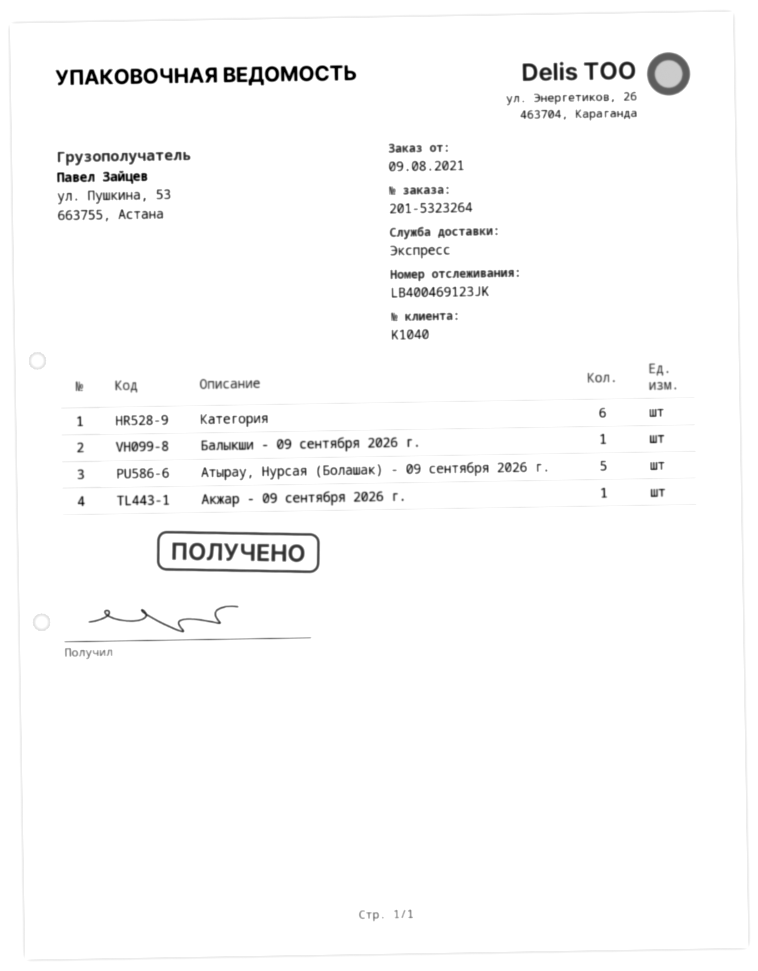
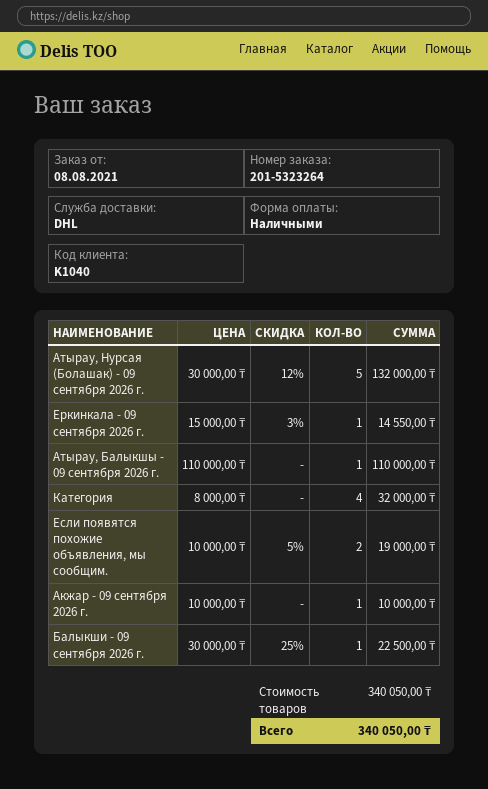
order date: 2021-08-09 -> 2021-08-08
shipping method: express -> DHL
Категория: 6 -> 4
Еркинкала - 09 сентября 2026 г.: none -> 1
Атырау, Балыкшы - 09 сентября 2026 г.: none -> 1
Если появятся похожие объявления, мы сообщим.: none -> 2

